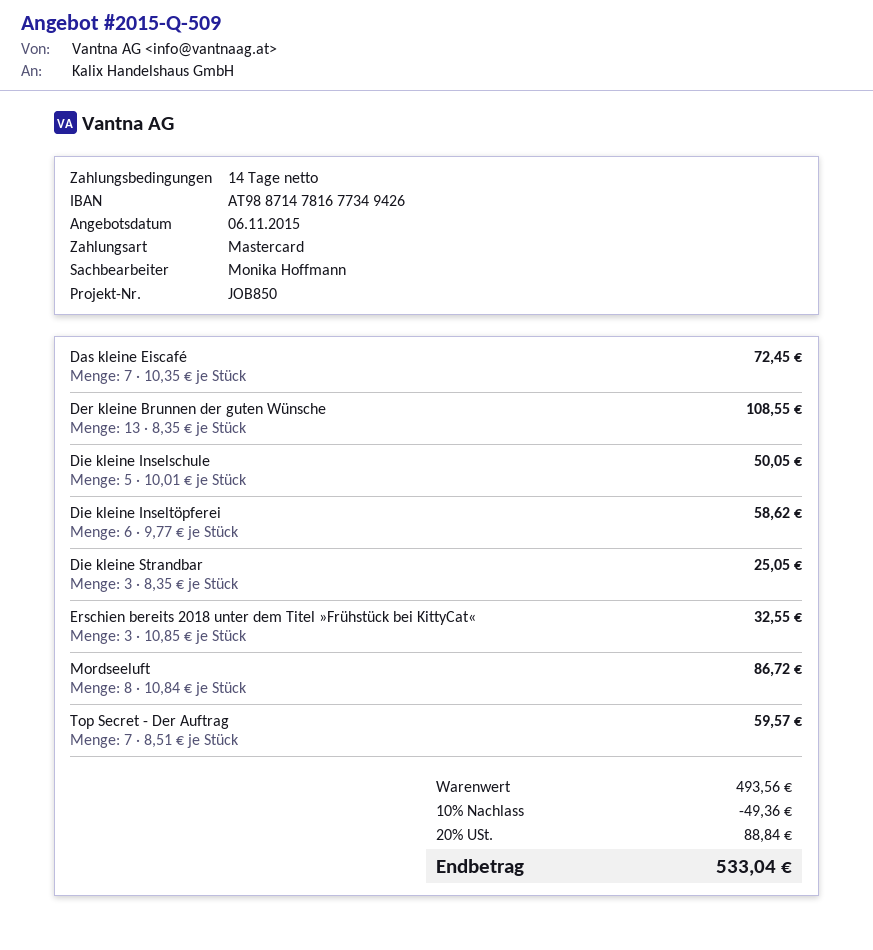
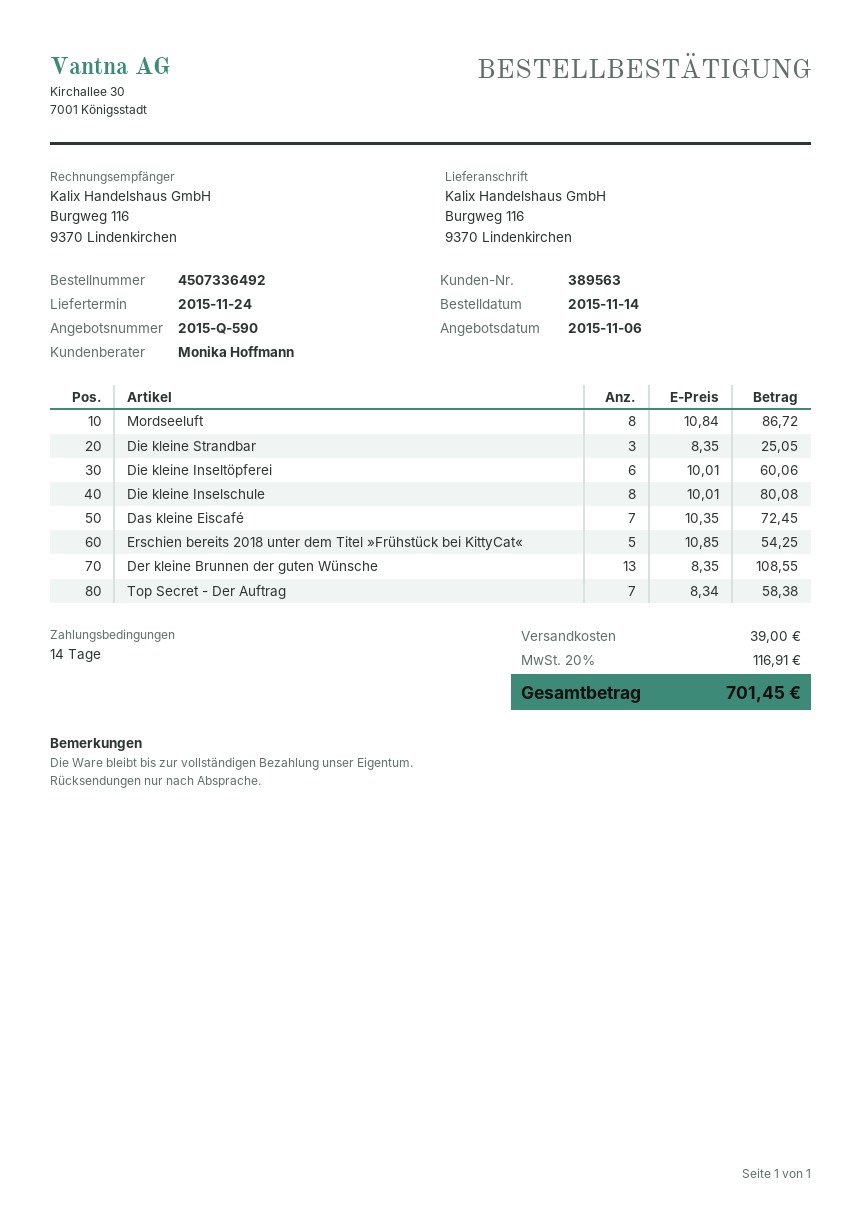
quote number: 2015-Q-509 -> 2015-Q-590
Die kleine Inselschule: 5 x 10.01 = 50.05 -> 8 x 10.01 = 80.08
Die kleine Inseltöpferei: 6 x 9.77 = 58.62 -> 6 x 10.01 = 60.06
Erschien bereits 2018 unter dem Titel »Frühstück bei KittyCat«: 3 x 10.85 = 32.55 -> 5 x 10.85 = 54.25
Top Secret - Der Auftrag: 7 x 8.51 = 59.57 -> 7 x 8.34 = 58.38
discount: 10% = 49.36 -> none
shipping: none -> 39.00
tax: 20% = 88.84 -> 20% = 116.91
total: 533.04 -> 701.45

